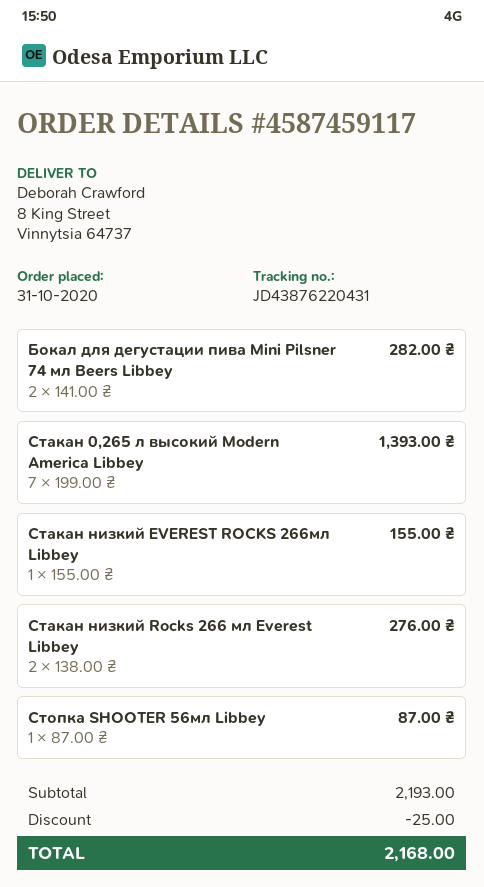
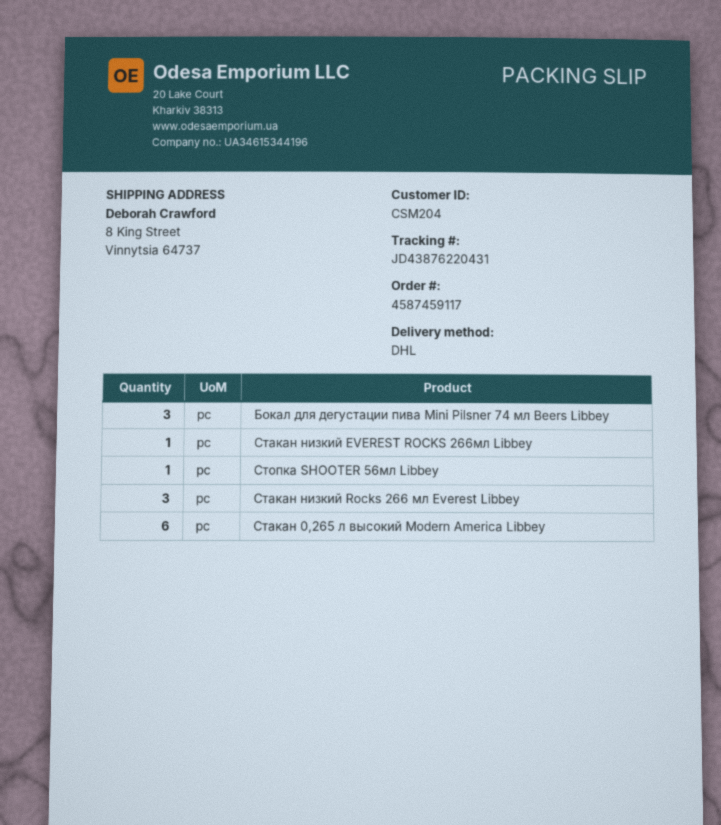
Бокал для дегустации пива Mini Pilsner 74 мл Beers Libbey: 2 -> 3
Стакан 0,265 л высокий Modern America Libbey: 7 -> 6
Стакан низкий Rocks 266 мл Everest Libbey: 2 -> 3

